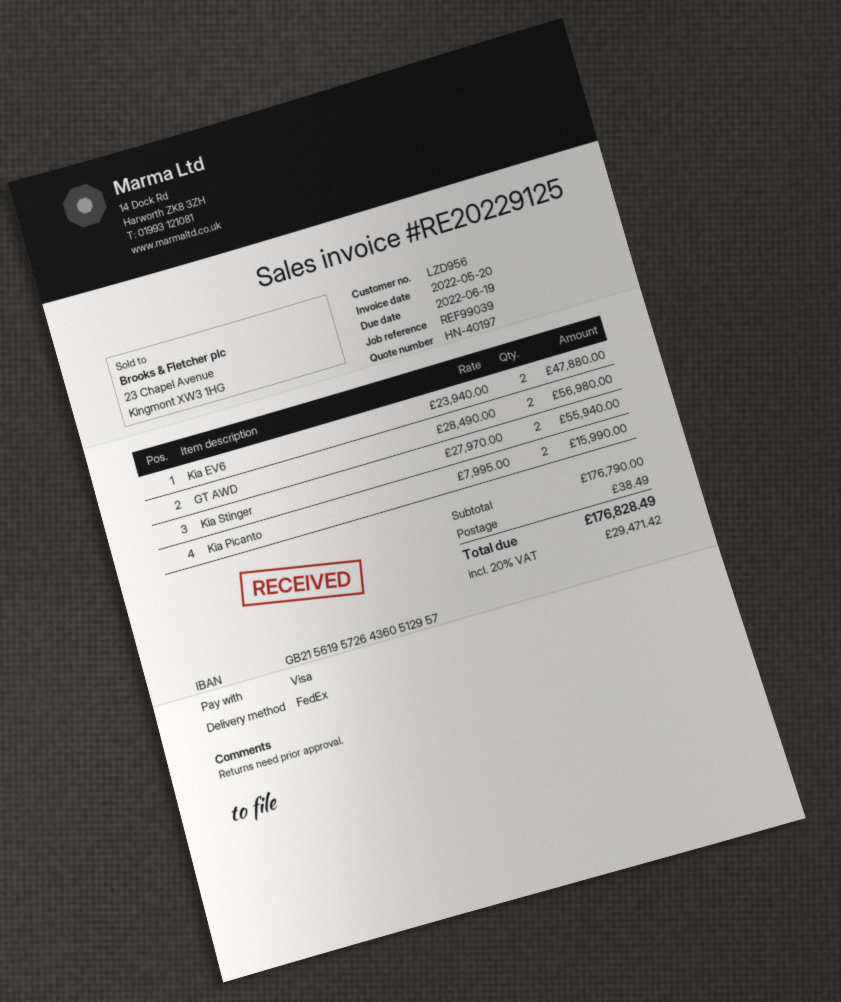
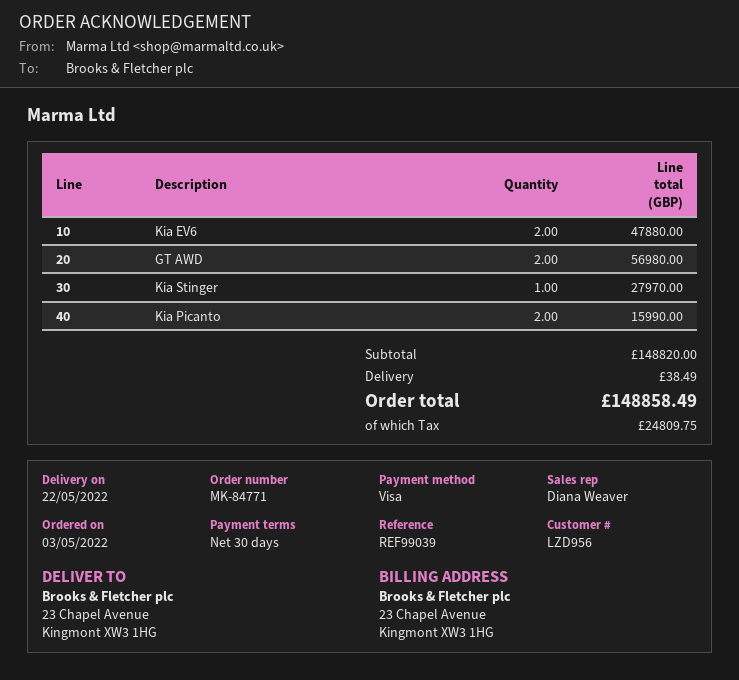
Kia Stinger: 2 for 55940.00 -> 1 for 27970.00
subtotal: 176790.00 -> 148820.00
tax: 29471.42 -> 24809.75
total: 176828.49 -> 148858.49

